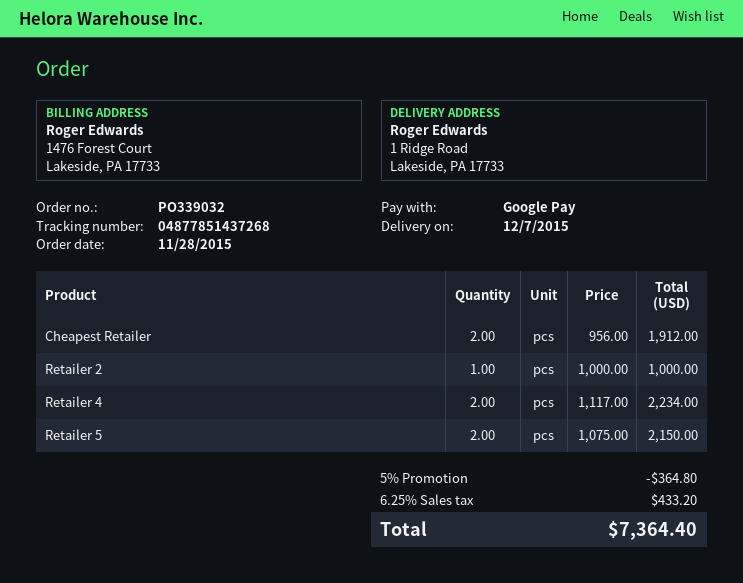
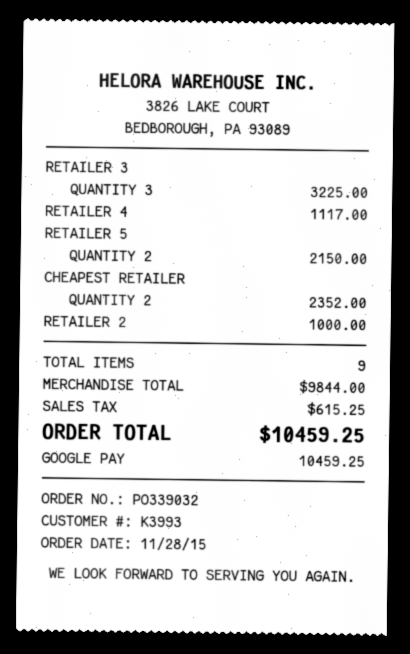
Cheapest Retailer: 2 for 1912.00 -> 2 for 2352.00
Retailer 4: 2 for 2234.00 -> 1 for 1117.00
RETAILER 3: none -> 3 for 3225.00
discount: 5% = 364.80 -> none
tax: 433.20 -> 615.25
total: 7364.40 -> 10459.25

